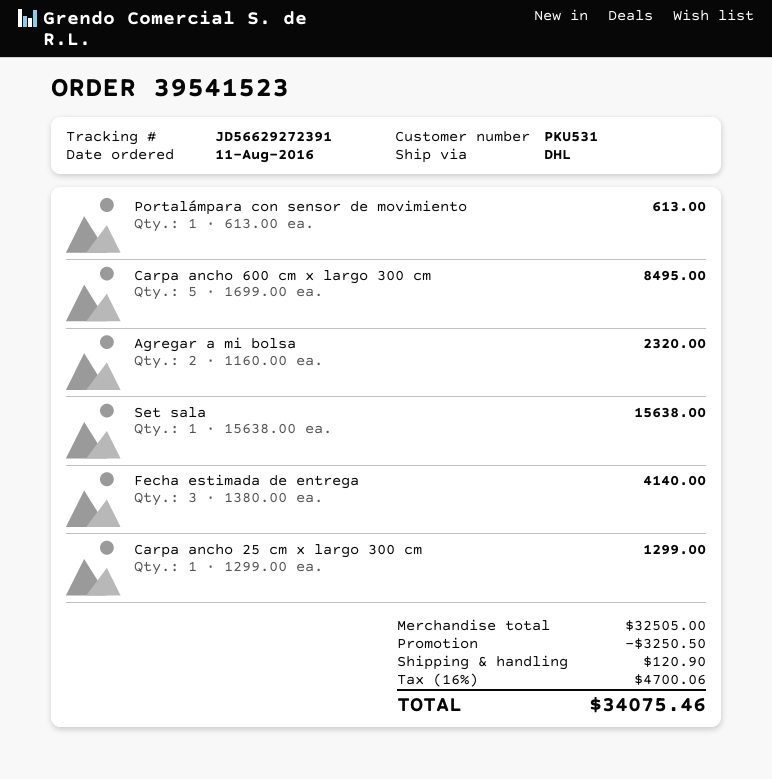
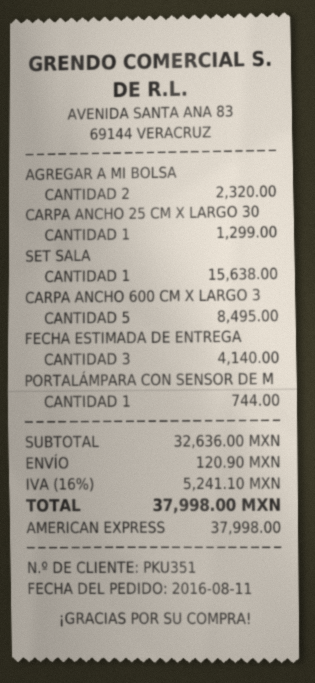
customer number: PKU531 -> PKU351
Portalámpara con sensor de movimiento: 1 for 613.00 -> 1 for 744.00
subtotal: 32505.00 -> 32636.00
discount: 3250.50 -> none
tax: 16% = 4700.06 -> 16% = 5241.10
total: 34075.46 -> 37998.00

